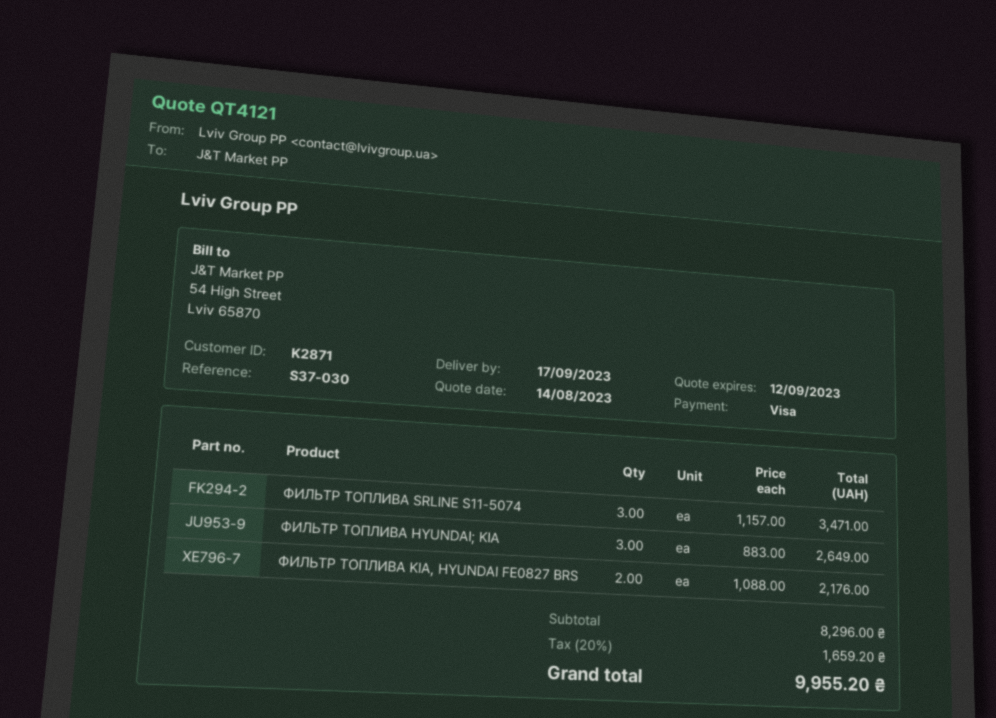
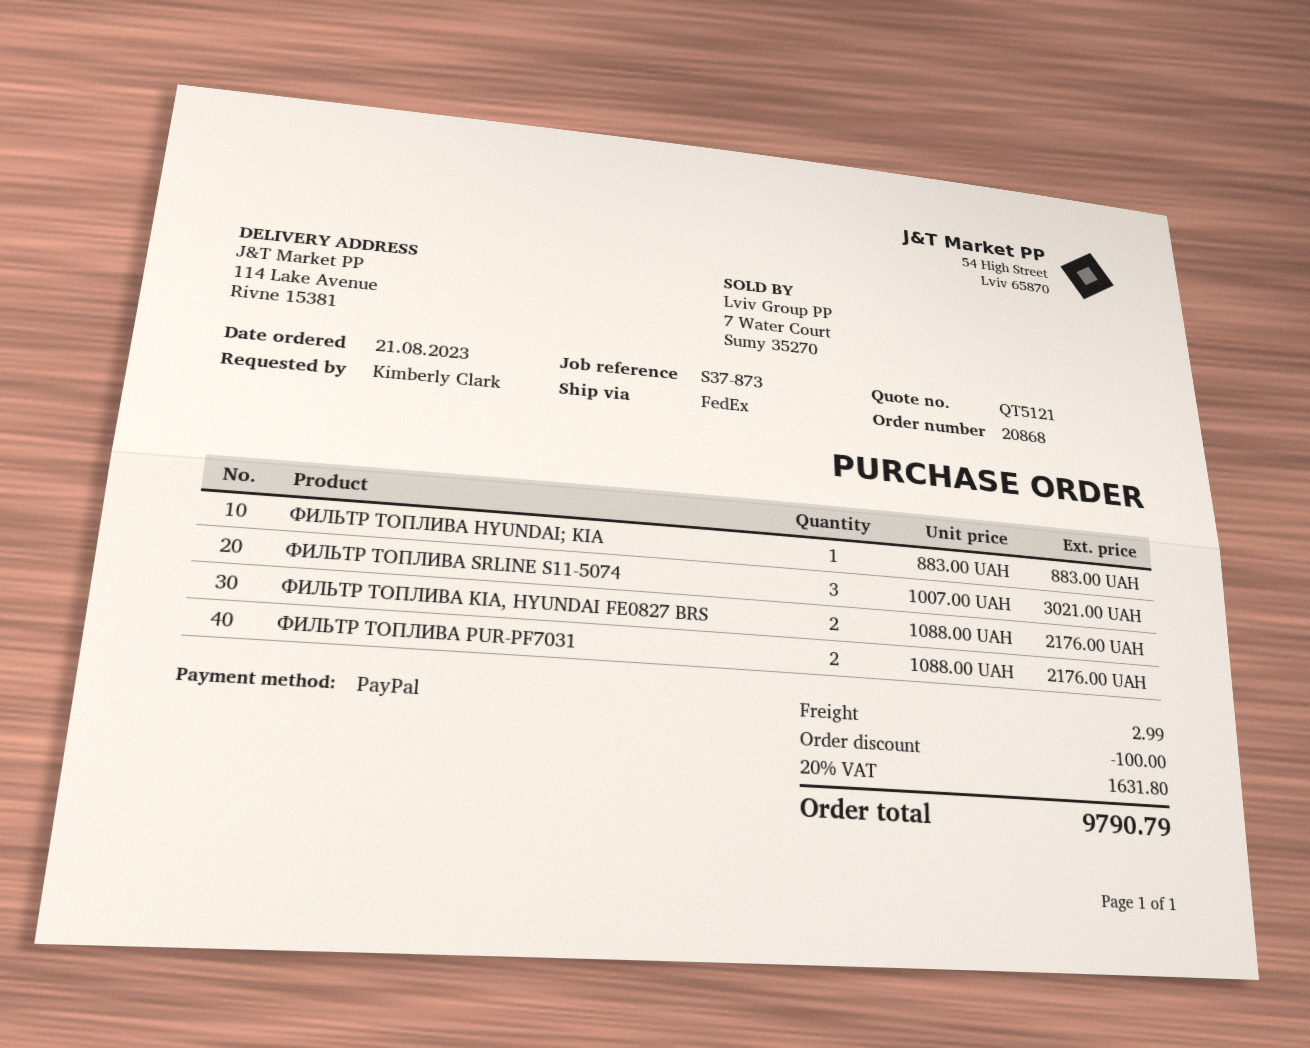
quote number: QT4121 -> QT5121
reference: S37-030 -> S37-873
payment method: Visa -> PayPal
ФИЛЬТР ТОПЛИВА SRLINE S11-5074: 3 x 1157.00 = 3471.00 -> 3 x 1007.00 = 3021.00
ФИЛЬТР ТОПЛИВА HYUNDAI; KIA: 3 x 883.00 = 2649.00 -> 1 x 883.00 = 883.00
ФИЛЬТР ТОПЛИВА PUR-PF7031: none -> 2 x 1088.00 = 2176.00
discount: none -> 100.00
shipping: none -> 2.99
tax: 20% = 1659.20 -> 20% = 1631.80
total: 9955.20 -> 9790.79

